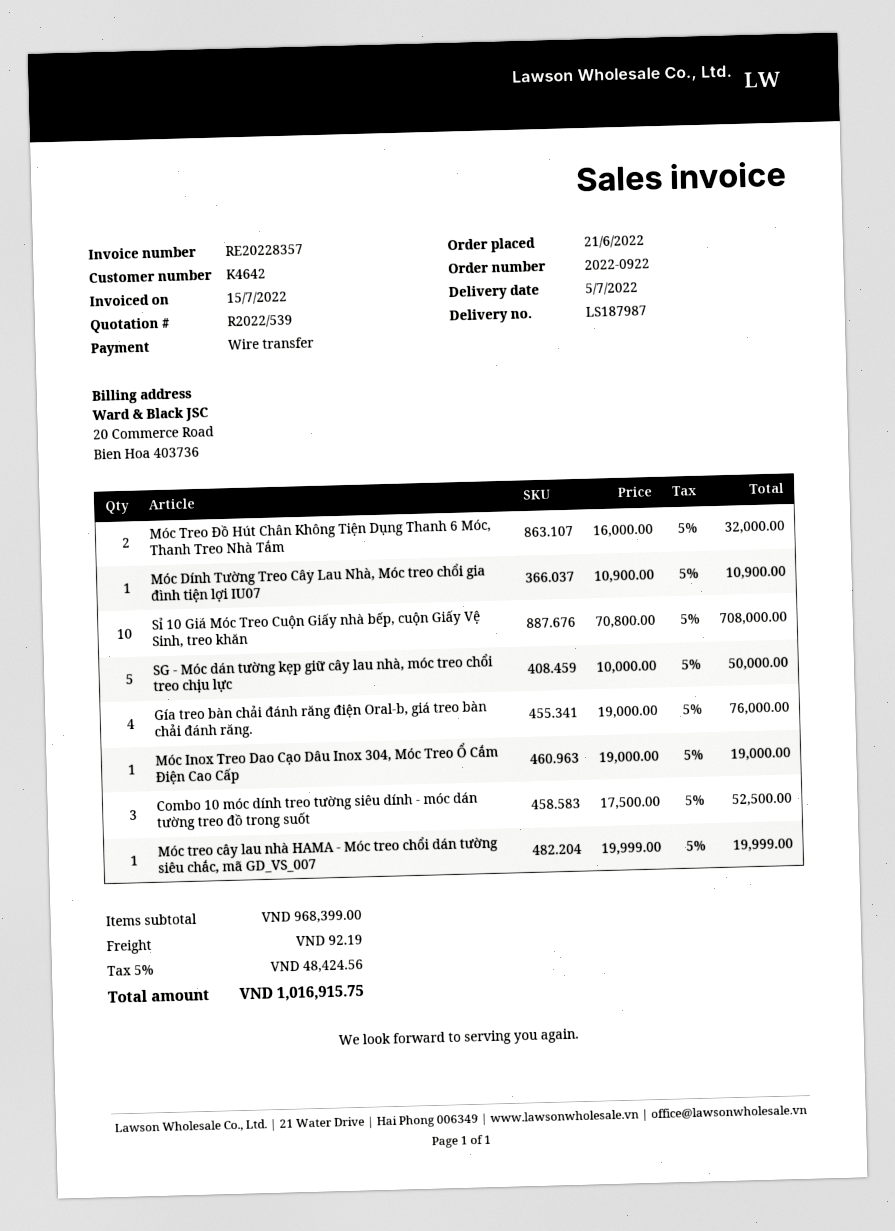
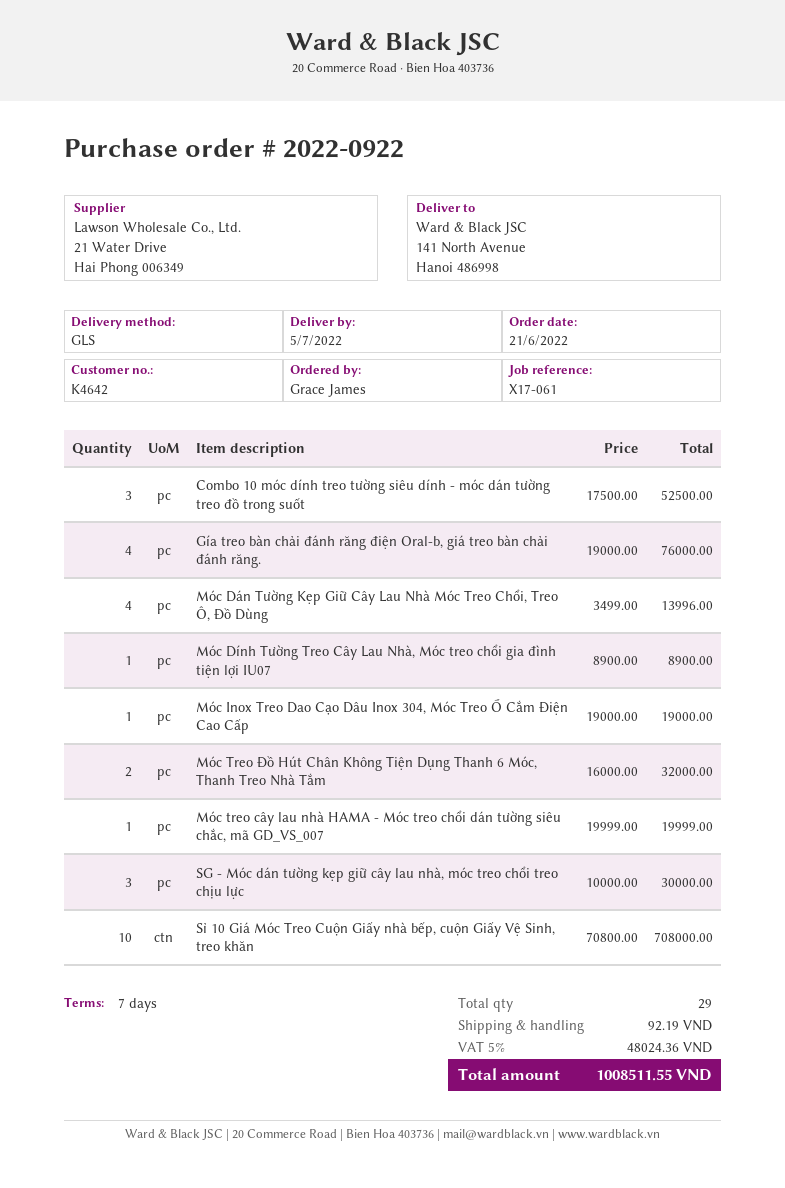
Móc Dính Tường Treo Cây Lau Nhà, Móc treo chổi gia đình tiện lợi IU07: 1 x 10900.00 = 10900.00 -> 1 x 8900.00 = 8900.00
SG - Móc dán tường kẹp giữ cây lau nhà, móc treo chổi treo chịu lực: 5 x 10000.00 = 50000.00 -> 3 x 10000.00 = 30000.00
Móc Dán Tường Kẹp Giữ Cây Lau Nhà Móc Treo Chổi, Treo Ô, Đồ Dùng: none -> 4 x 3499.00 = 13996.00
tax: 5% = 48424.56 -> 5% = 48024.36
total: 1016915.75 -> 1008511.55

